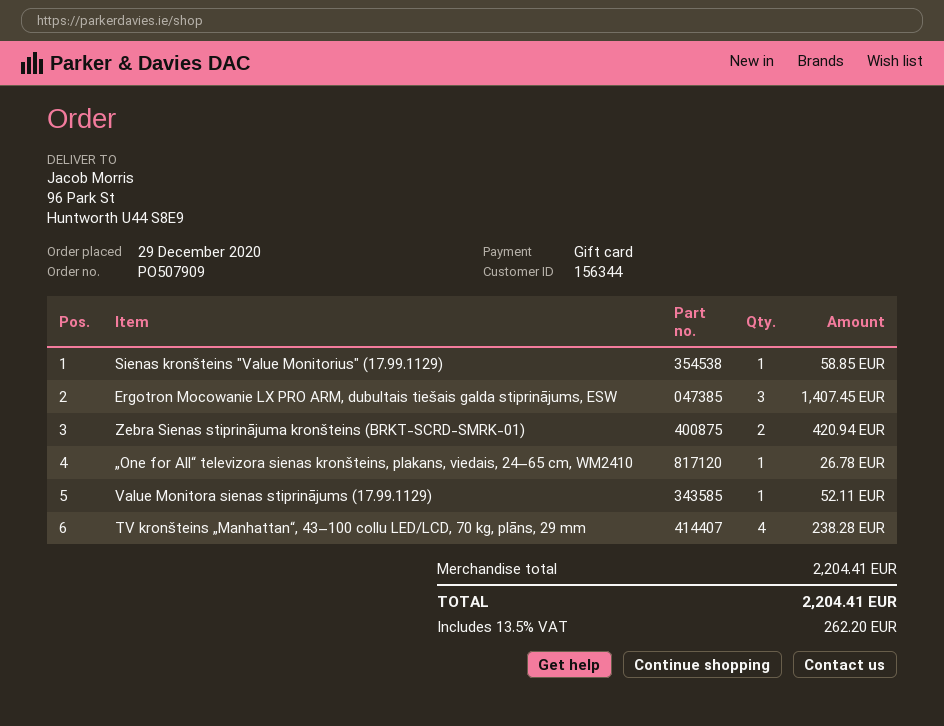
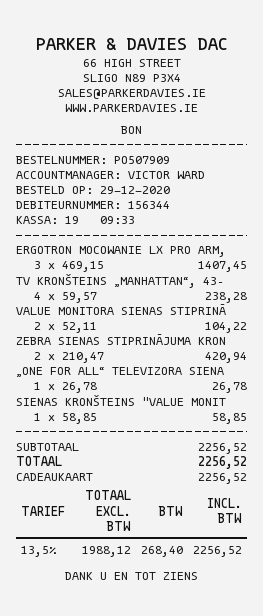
Value Monitora sienas stiprinājums (17.99.1129): 1 for 52.11 -> 2 for 104.22
subtotal: 2204.41 -> 2256.52
tax: 13.5% = 262.20 -> 13.5% = 268.40
total: 2204.41 -> 2256.52

